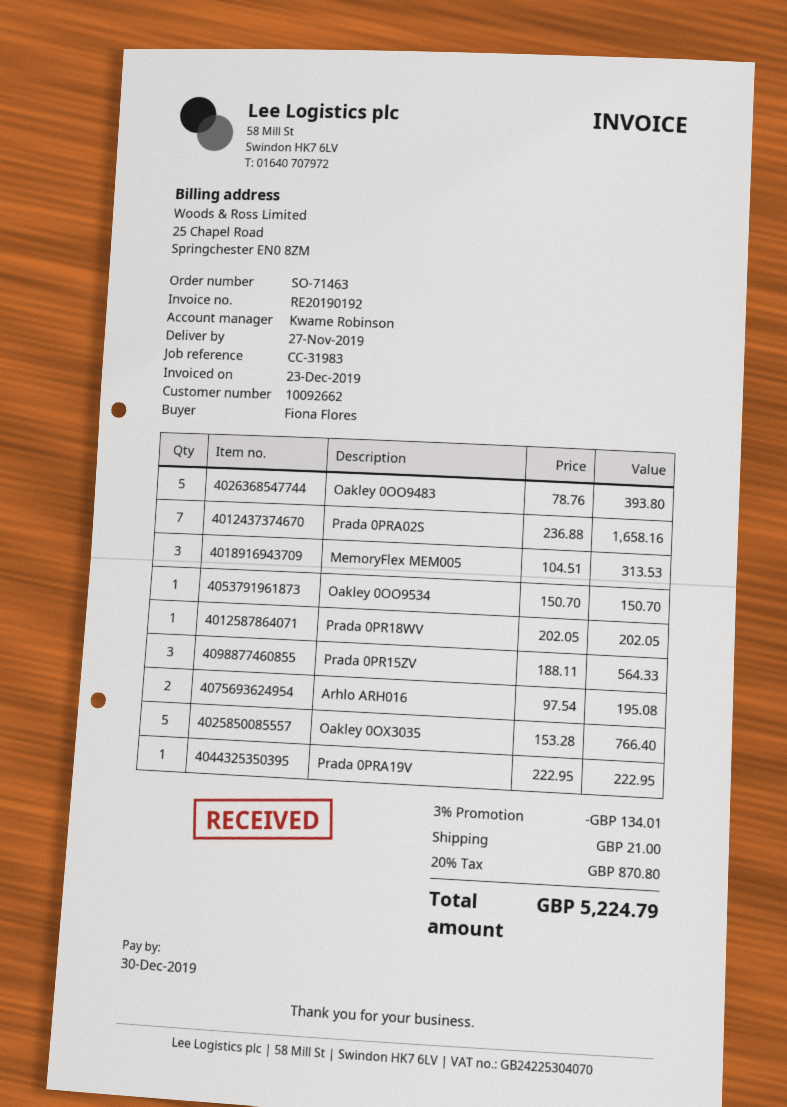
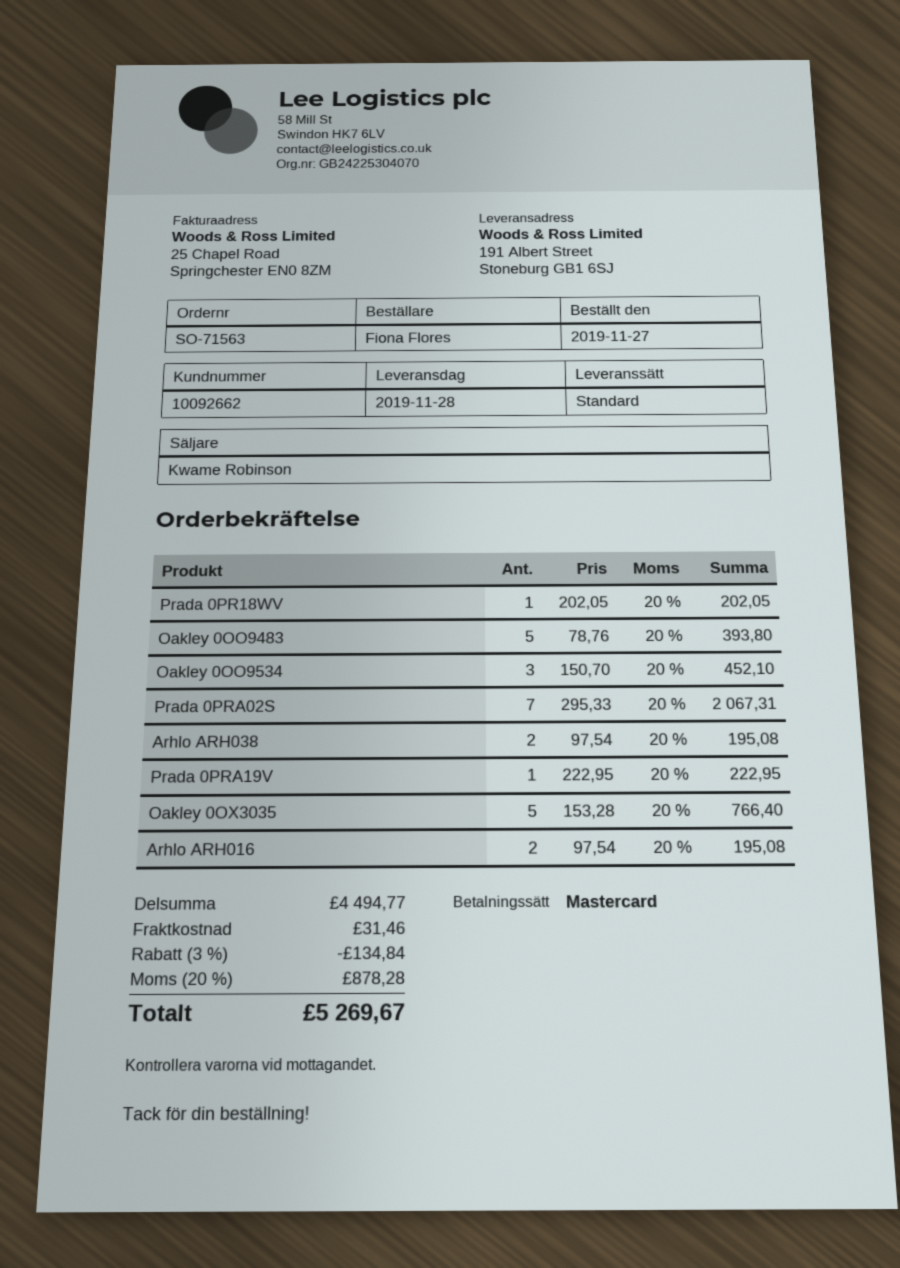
order number: SO-71463 -> SO-71563
delivery date: 2019-11-27 -> 2019-11-28
Prada 0PRA02S: 7 x 236.88 = 1658.16 -> 7 x 295.33 = 2067.31
MemoryFlex MEM005: 3 x 104.51 = 313.53 -> none
Oakley 0OO9534: 1 x 150.70 = 150.70 -> 3 x 150.70 = 452.10
Prada 0PR15ZV: 3 x 188.11 = 564.33 -> none
Arhlo ARH038: none -> 2 x 97.54 = 195.08
discount: 3% = 134.01 -> 3% = 134.84
shipping: 21.00 -> 31.46
tax: 20% = 870.80 -> 20% = 878.28
total: 5224.79 -> 5269.67

